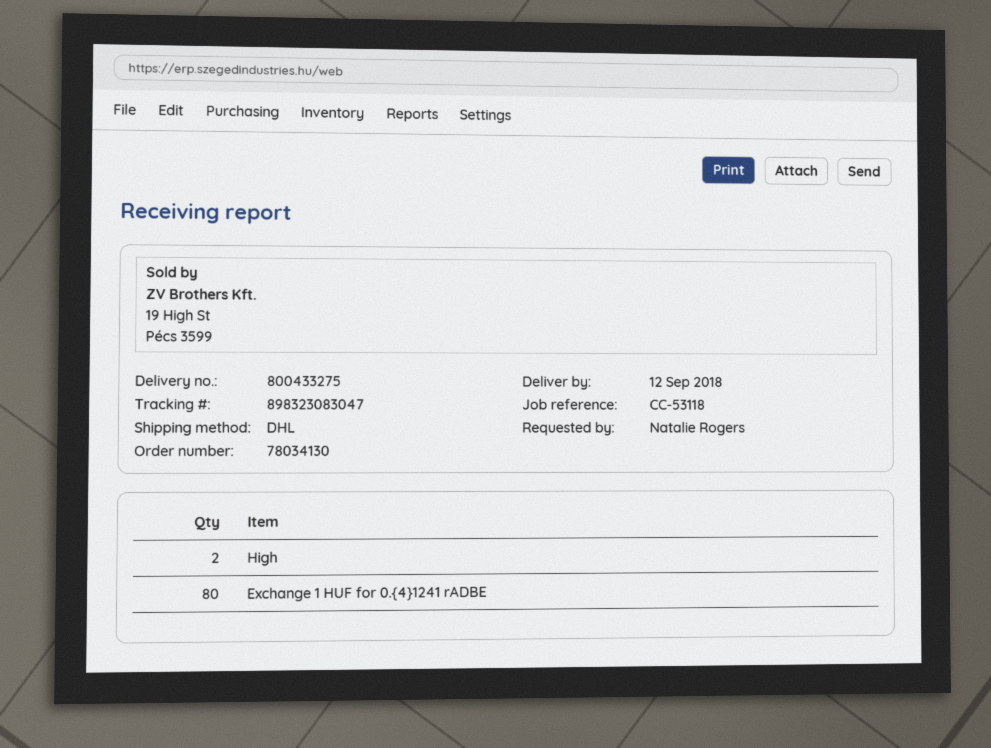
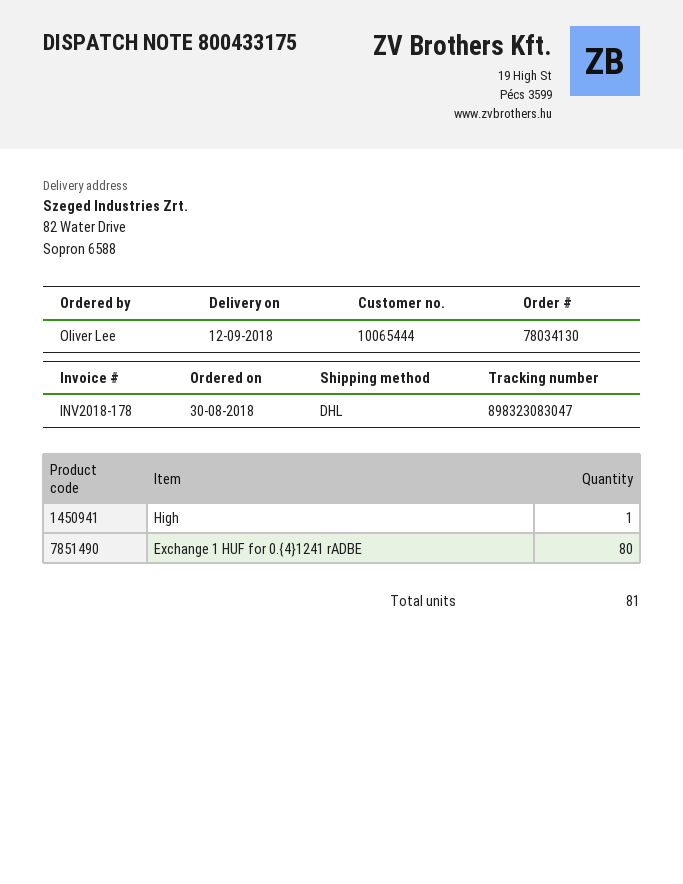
delivery note number: 800433275 -> 800433175
ordered by: Natalie Rogers -> Oliver Lee
High: 2 -> 1

